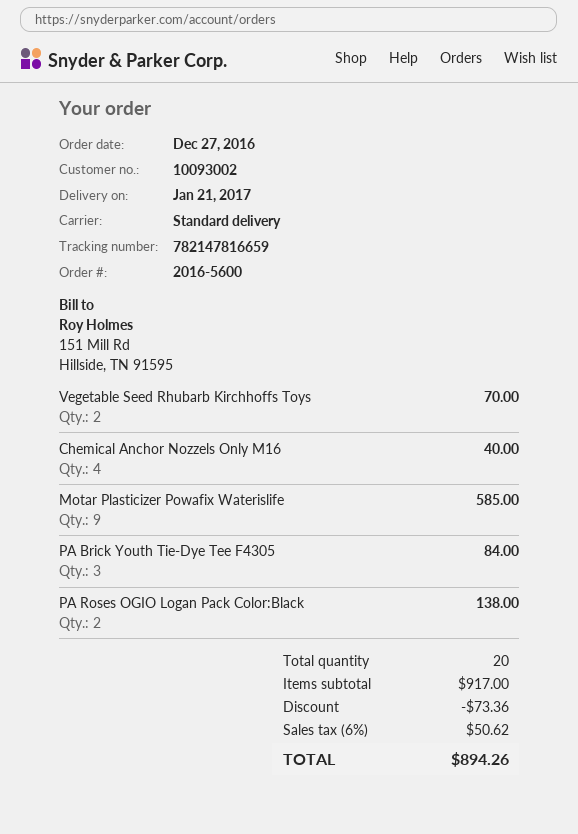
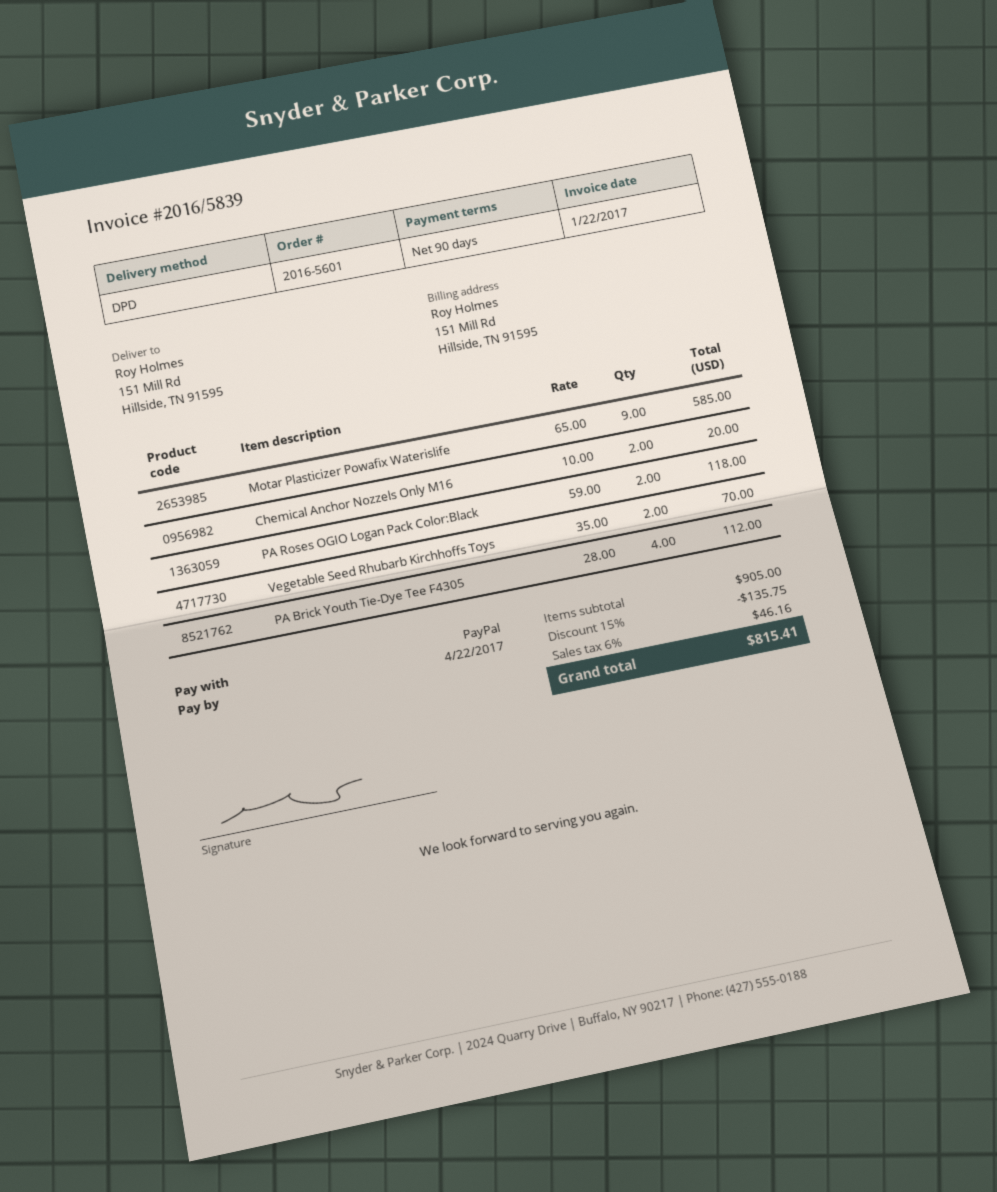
order number: 2016-5600 -> 2016-5601
shipping method: standard -> DPD
Chemical Anchor Nozzels Only M16: 4 for 40.00 -> 2 for 20.00
PA Brick Youth Tie-Dye Tee F4305: 3 for 84.00 -> 4 for 112.00
PA Roses OGIO Logan Pack Color:Black: 2 for 138.00 -> 2 for 118.00
subtotal: 917.00 -> 905.00
discount: 73.36 -> 135.75
tax: 6% = 50.62 -> 6% = 46.16
total: 894.26 -> 815.41

